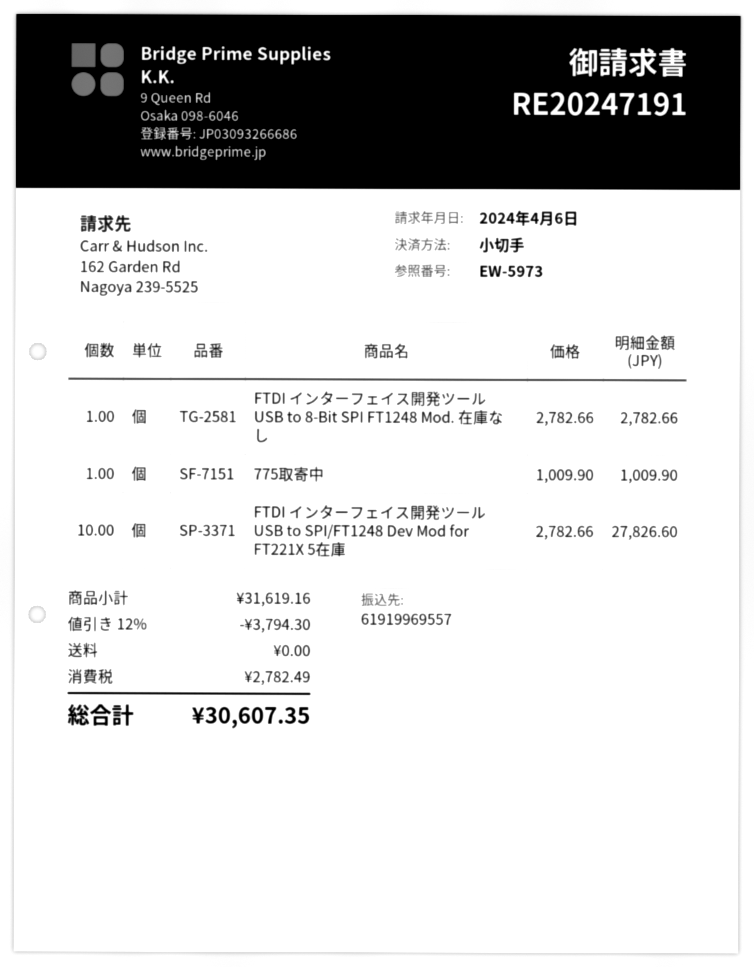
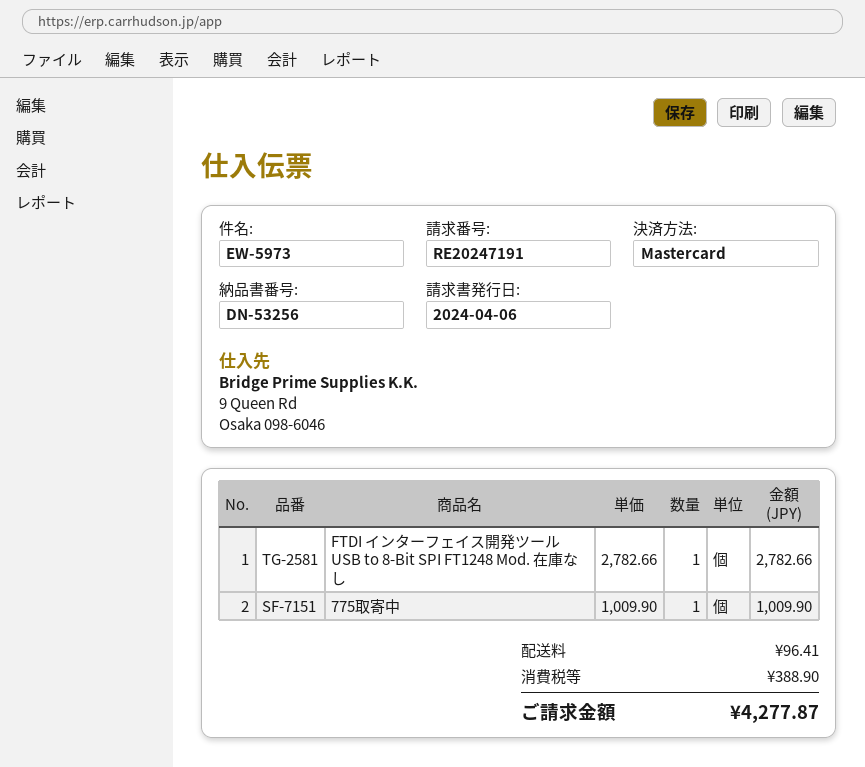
payment method: cheque -> Mastercard
FTDI インターフェイス開発ツール USB to SPI/FT1248 Dev Mod for FT221X 5在庫: 10 x 2782.66 = 27826.60 -> none
discount: 12% = 3794.30 -> none
shipping: 0.00 -> 96.41
tax: 2782.49 -> 388.90
total: 30607.35 -> 4277.87

